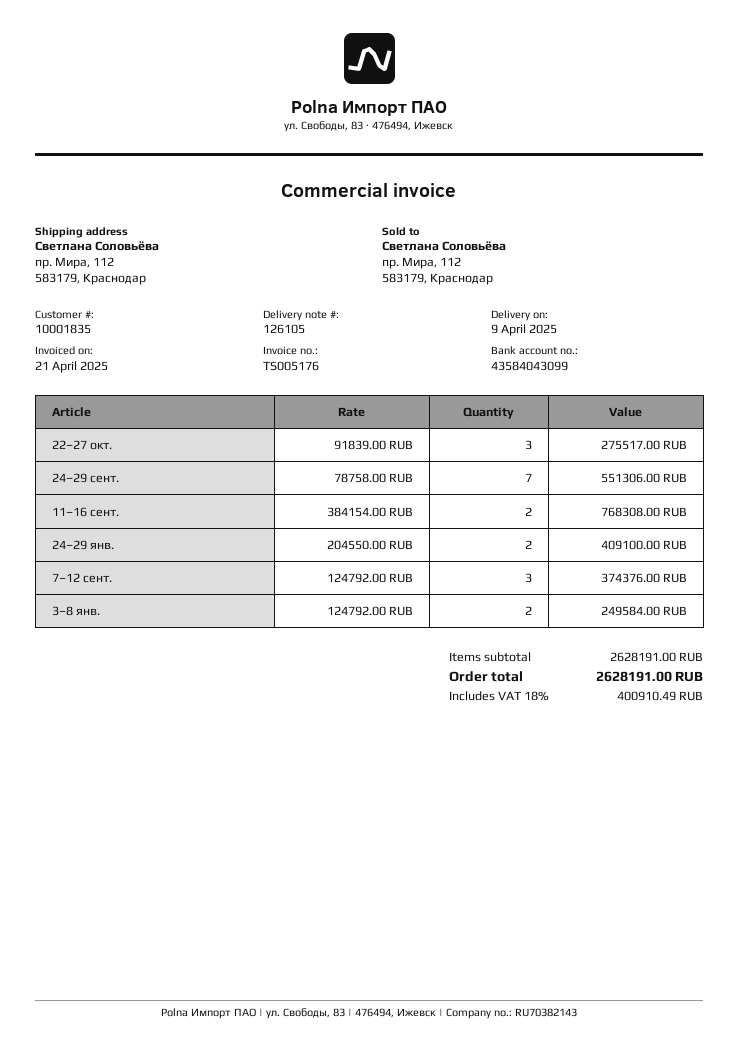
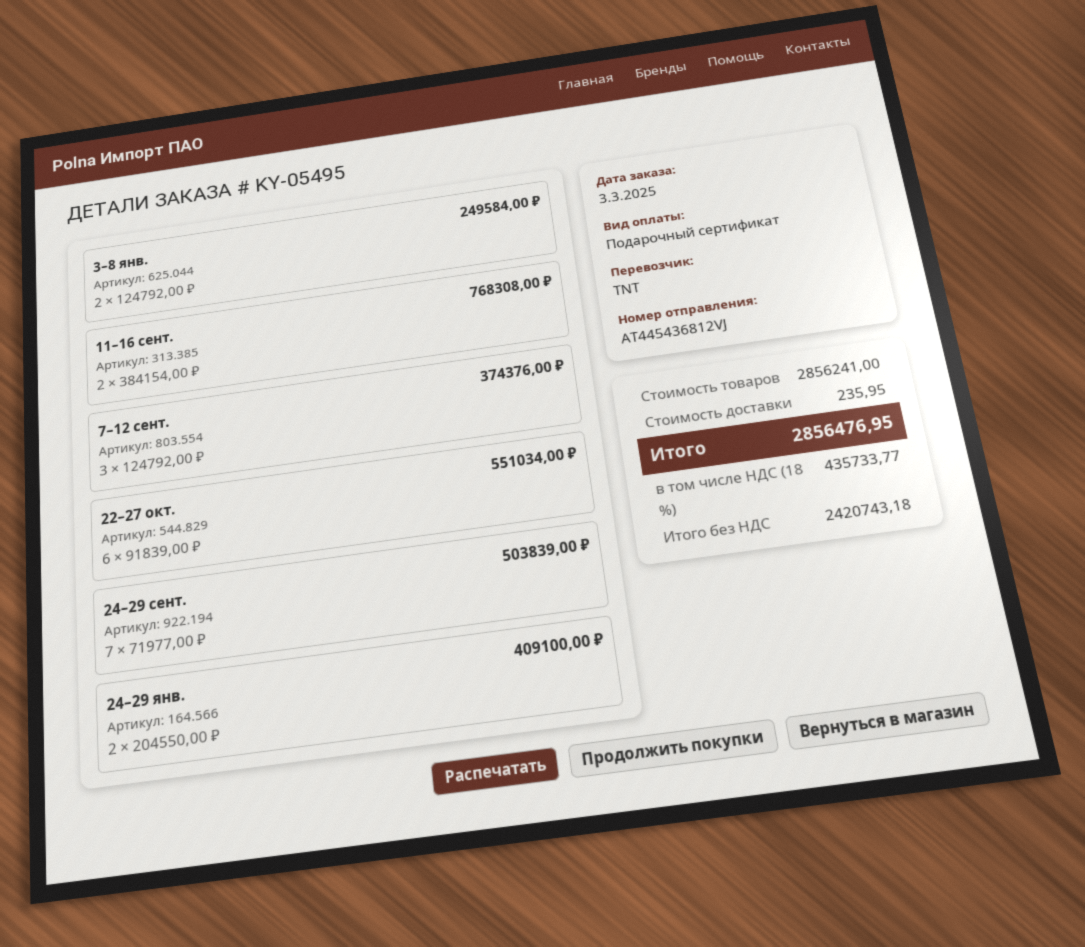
22–27 окт.: 3 x 91839.00 = 275517.00 -> 6 x 91839.00 = 551034.00
24–29 сент.: 7 x 78758.00 = 551306.00 -> 7 x 71977.00 = 503839.00
subtotal: 2628191.00 -> 2856241.00
shipping: none -> 235.95
tax: 18% = 400910.49 -> 18% = 435733.77
total: 2628191.00 -> 2856476.95

